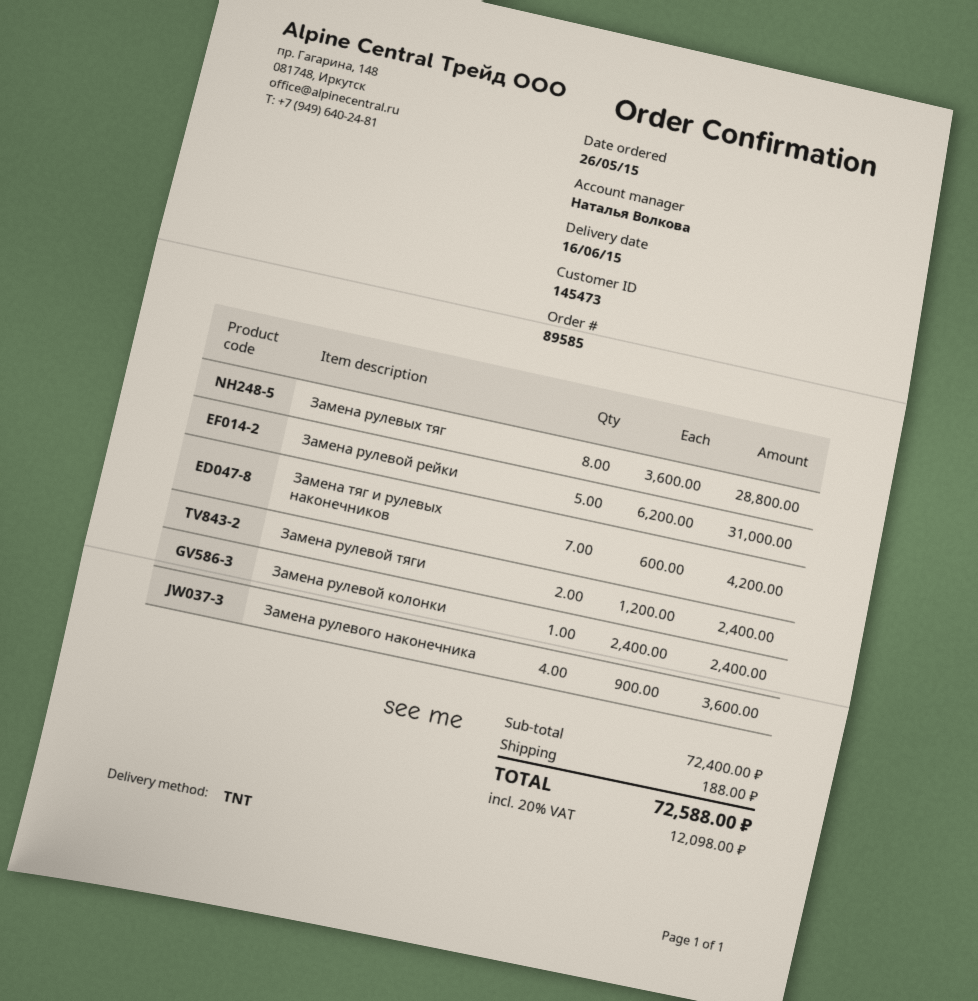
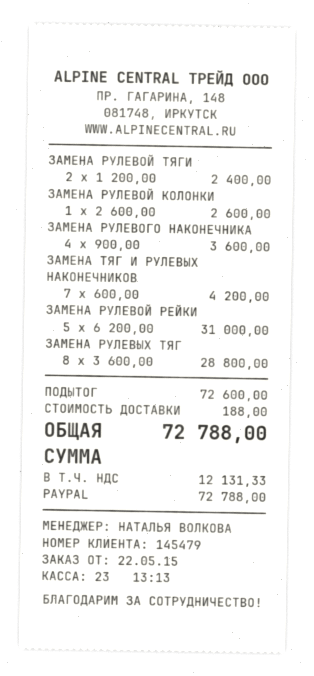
order date: 2015-05-26 -> 2015-05-22
customer number: 145473 -> 145479
Замена рулевой колонки: 1 x 2400.00 = 2400.00 -> 1 x 2600.00 = 2600.00
subtotal: 72400.00 -> 72600.00
tax: 12098.00 -> 12131.33
total: 72588.00 -> 72788.00

